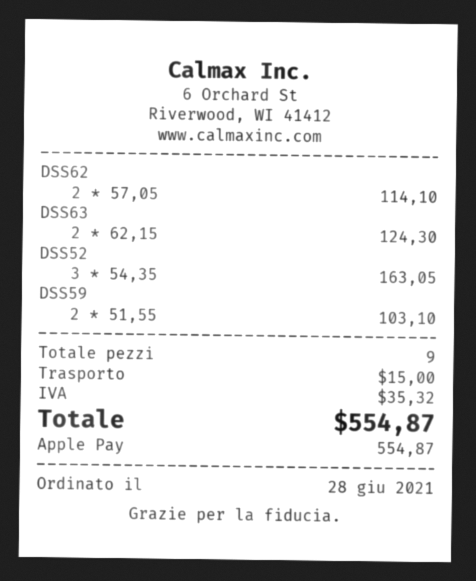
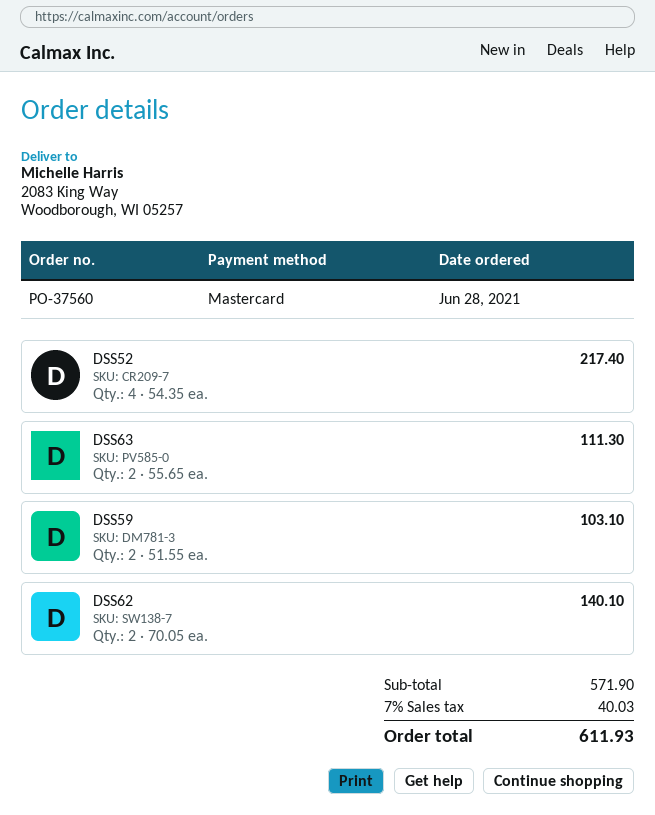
payment method: Apple Pay -> Mastercard
DSS62: 2 x 57.05 = 114.10 -> 2 x 70.05 = 140.10
DSS63: 2 x 62.15 = 124.30 -> 2 x 55.65 = 111.30
DSS52: 3 x 54.35 = 163.05 -> 4 x 54.35 = 217.40
shipping: 15.00 -> none
tax: 35.32 -> 40.03
total: 554.87 -> 611.93

